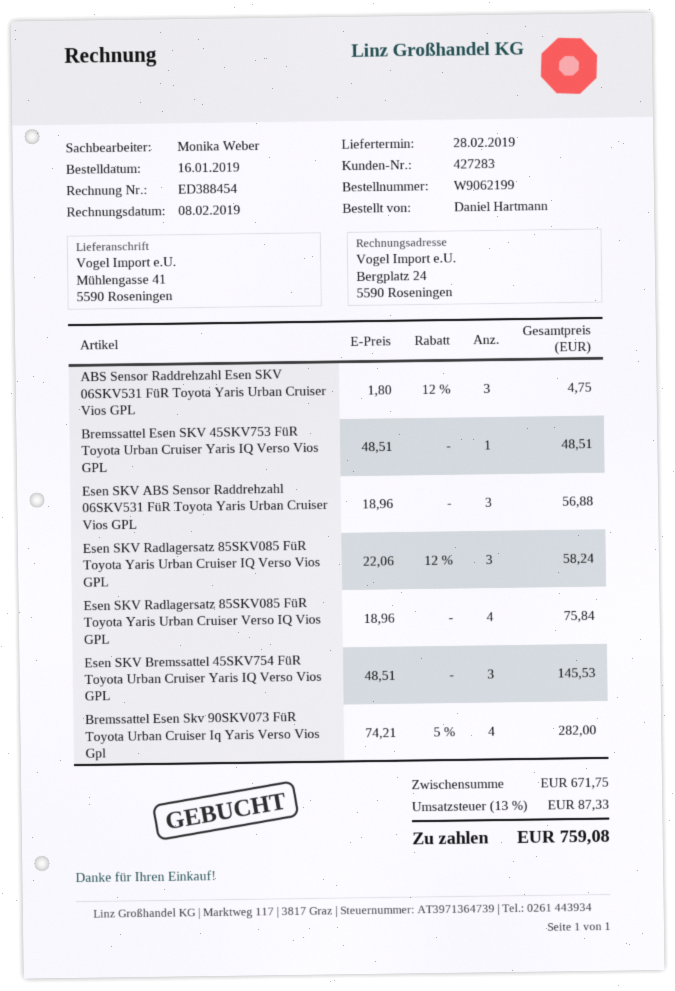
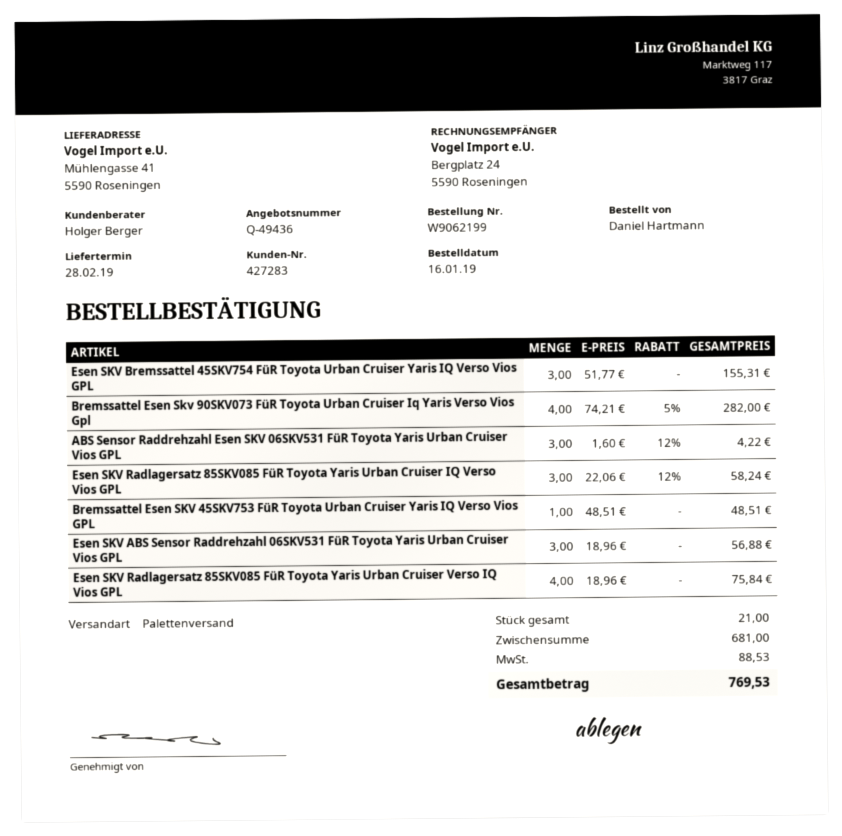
sales rep: Monika Weber -> Holger Berger
ABS Sensor Raddrehzahl Esen SKV 06SKV531 FüR Toyota Yaris Urban Cruiser Vios GPL: 3 x 1.80 - 12% = 4.75 -> 3 x 1.60 - 12% = 4.22
Esen SKV Bremssattel 45SKV754 FüR Toyota Urban Cruiser Yaris IQ Verso Vios GPL: 3 x 48.51 = 145.53 -> 3 x 51.77 = 155.31
subtotal: 671.75 -> 681.00
tax: 87.33 -> 88.53
total: 759.08 -> 769.53

